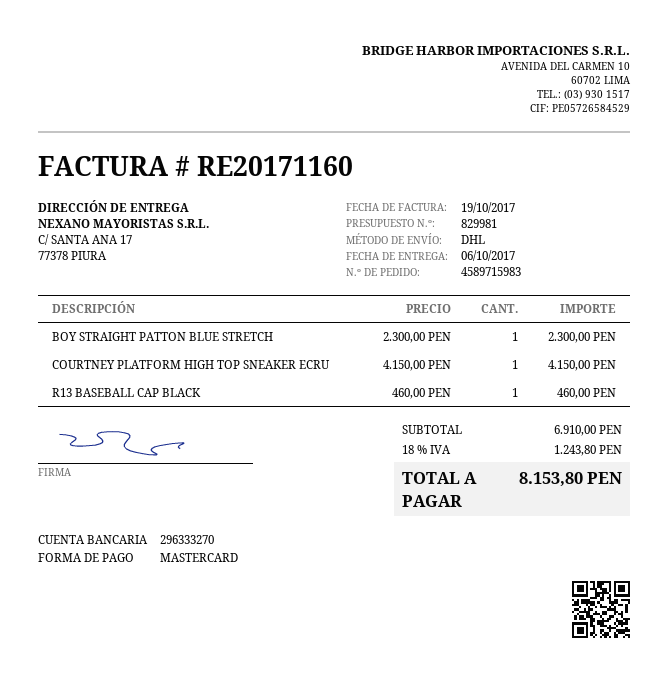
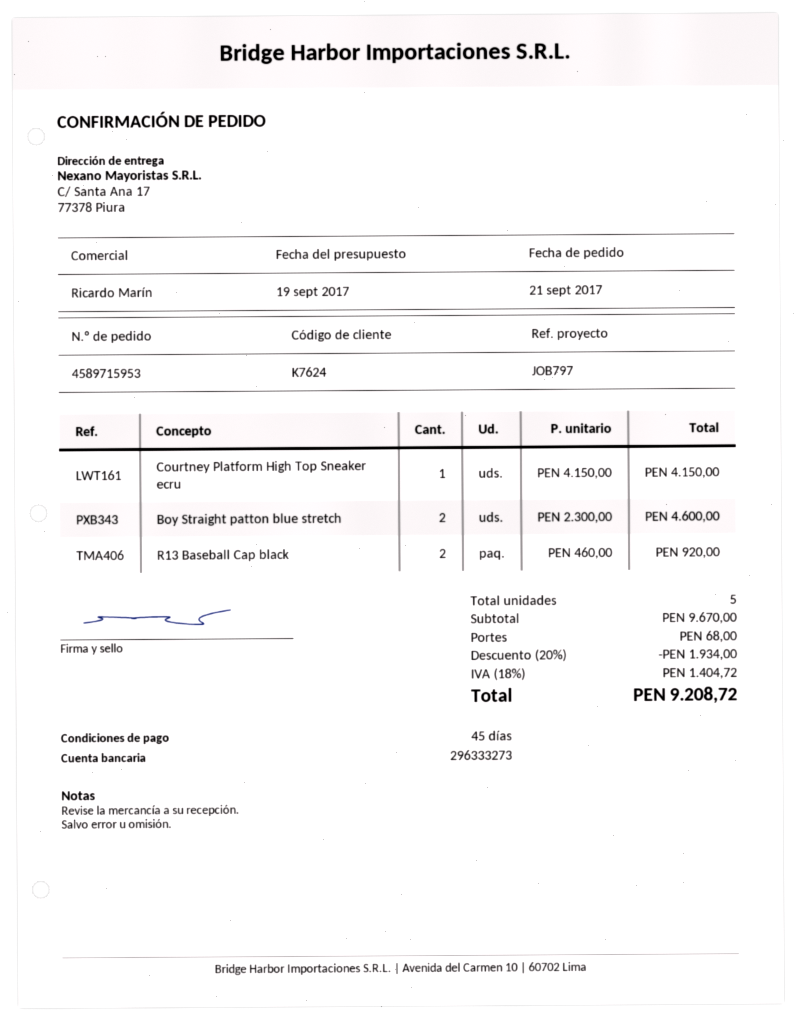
order number: 4589715983 -> 4589715953
bank account: 296333270 -> 296333273
BOY STRAIGHT PATTON BLUE STRETCH: 1 x 2300.00 = 2300.00 -> 2 x 2300.00 = 4600.00
R13 BASEBALL CAP BLACK: 1 x 460.00 = 460.00 -> 2 x 460.00 = 920.00
subtotal: 6910.00 -> 9670.00
discount: none -> 20% = 1934.00
shipping: none -> 68.00
tax: 18% = 1243.80 -> 18% = 1404.72
total: 8153.80 -> 9208.72

